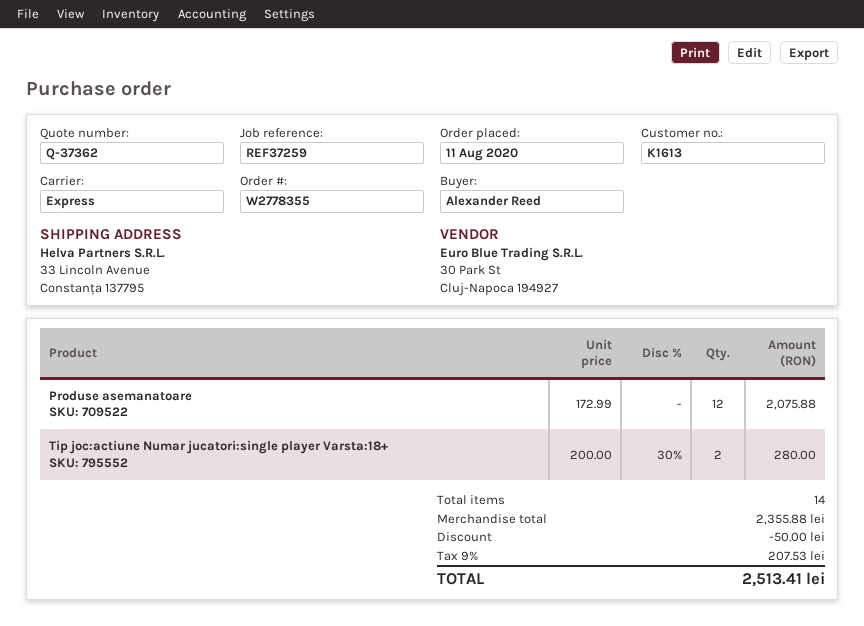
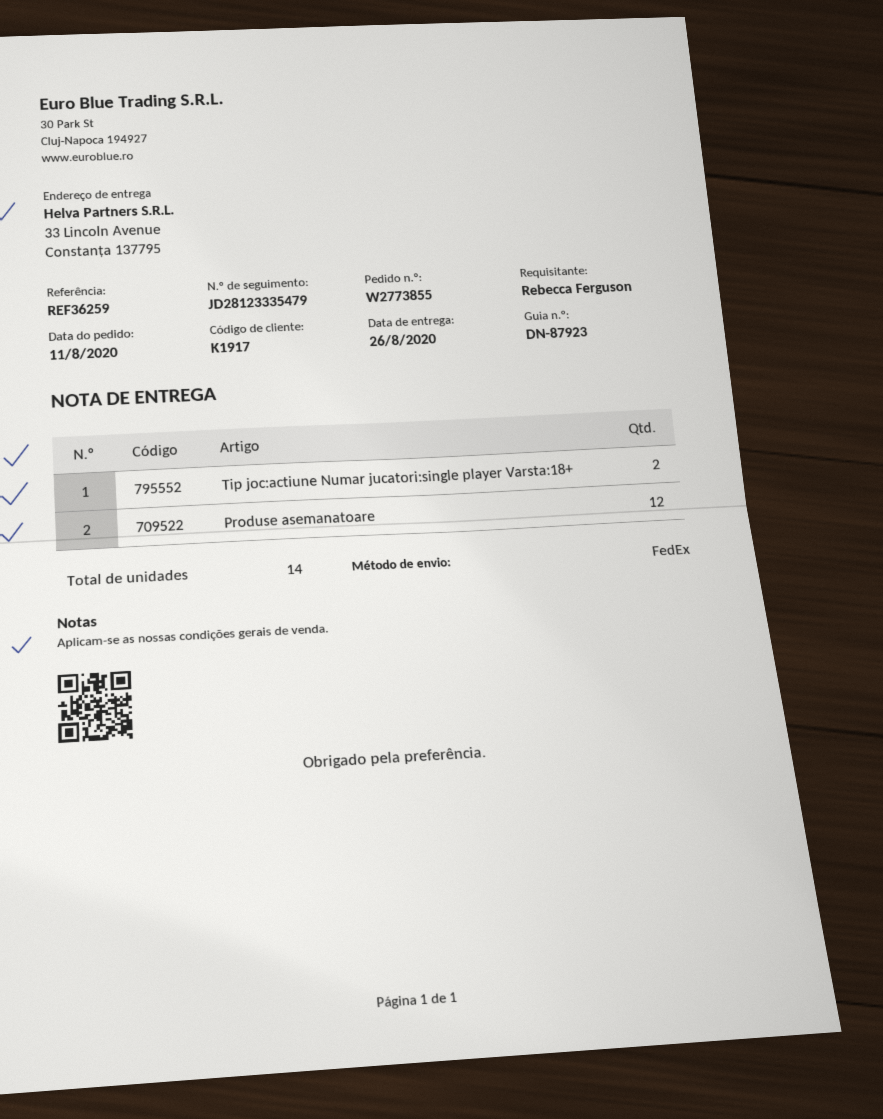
order number: W2778355 -> W2773855
customer number: K1613 -> K1917
reference: REF37259 -> REF36259
ordered by: Alexander Reed -> Rebecca Ferguson
shipping method: express -> FedEx

